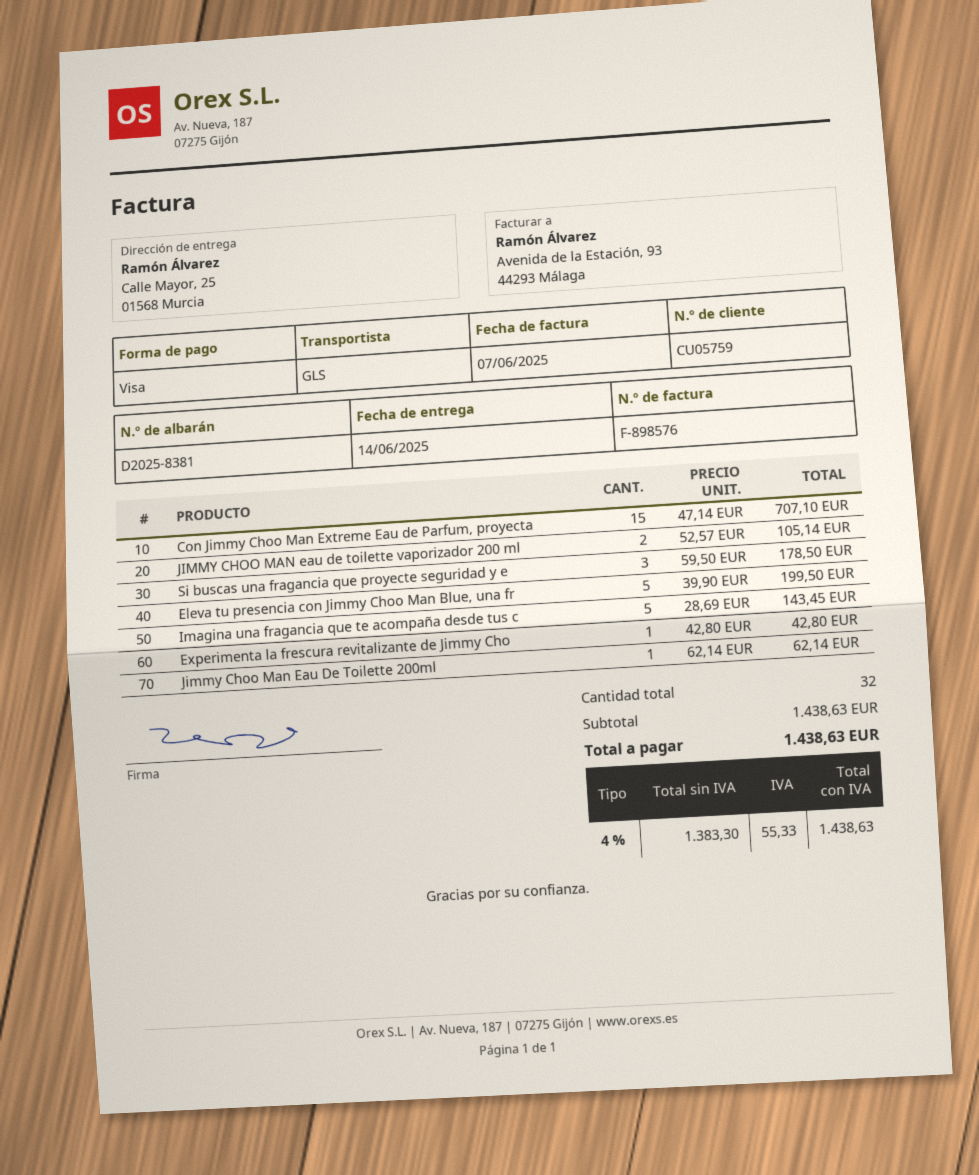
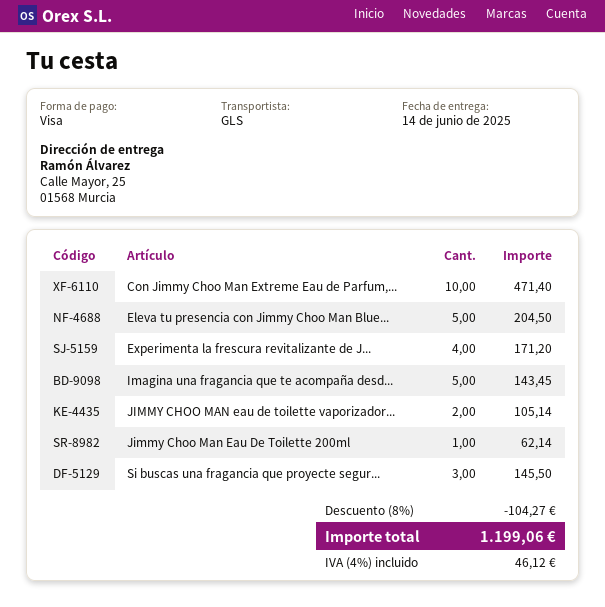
Con Jimmy Choo Man Extreme Eau de Parfum, proyecta: 15 for 707.10 -> 10 for 471.40
Si buscas una fragancia que proyecte seguridad y e: 3 for 178.50 -> 3 for 145.50
Eleva tu presencia con Jimmy Choo Man Blue, una fr: 5 for 199.50 -> 5 for 204.50
Experimenta la frescura revitalizante de Jimmy Cho: 1 for 42.80 -> 4 for 171.20
discount: none -> 8% = 104.27
tax: 4% = 55.33 -> 4% = 46.12
total: 1438.63 -> 1199.06

